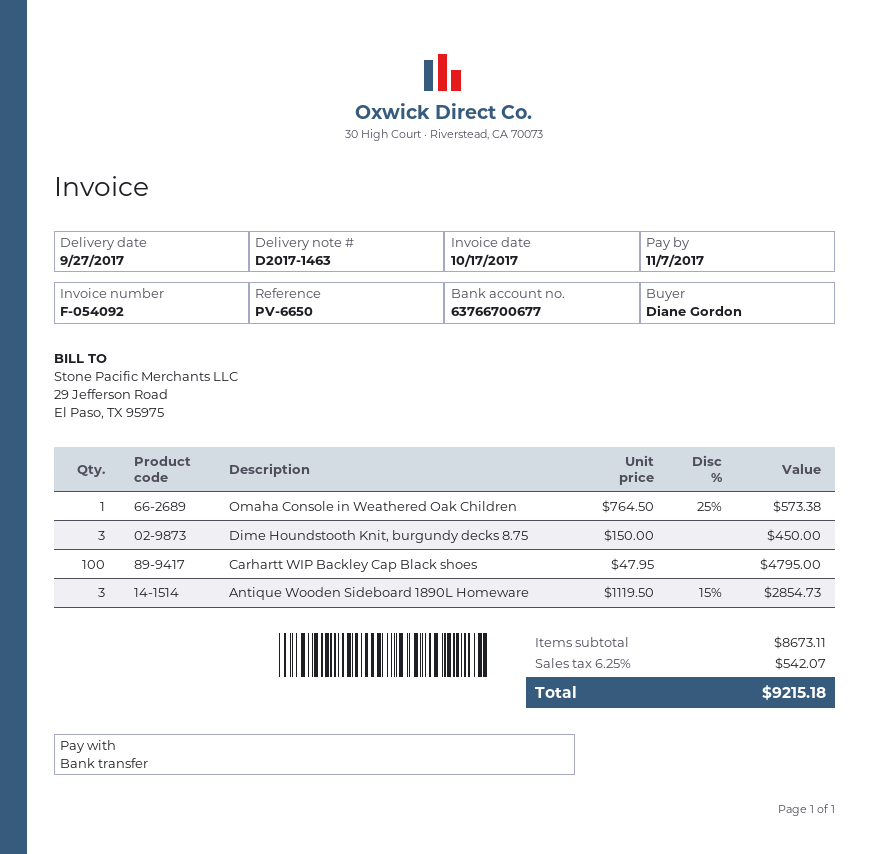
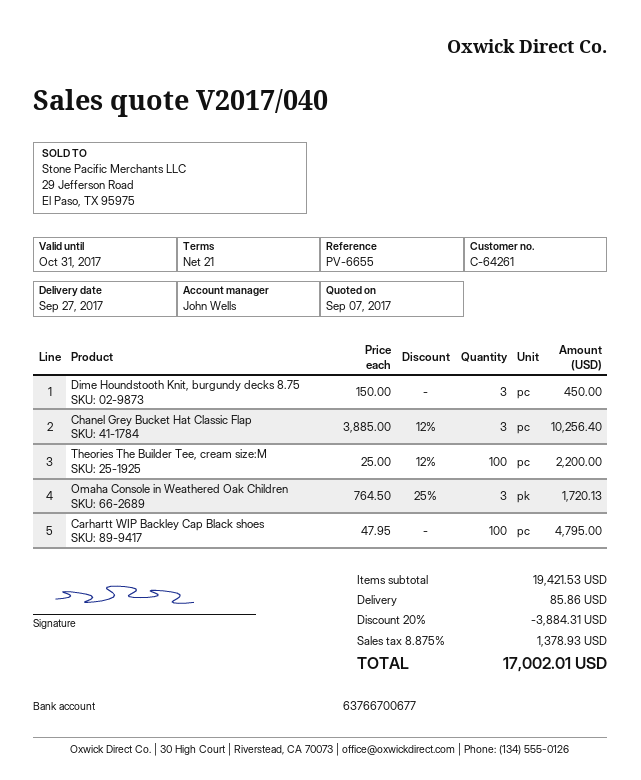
reference: PV-6650 -> PV-6655
Omaha Console in Weathered Oak Children: 1 x 764.50 - 25% = 573.38 -> 3 x 764.50 - 25% = 1720.13
Antique Wooden Sideboard 1890L Homeware: 3 x 1119.50 - 15% = 2854.73 -> none
Chanel Grey Bucket Hat Classic Flap: none -> 3 x 3885.00 - 12% = 10256.40
Theories The Builder Tee, cream size:M: none -> 100 x 25.00 - 12% = 2200.00
subtotal: 8673.11 -> 19421.53
discount: none -> 20% = 3884.31
shipping: none -> 85.86
tax: 6.25% = 542.07 -> 8.875% = 1378.93
total: 9215.18 -> 17002.01

